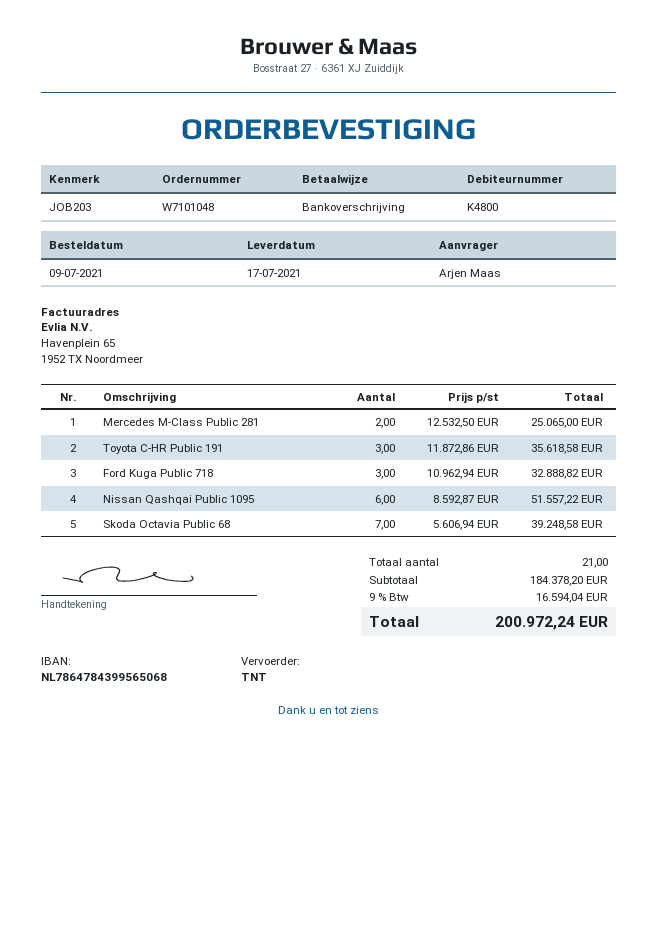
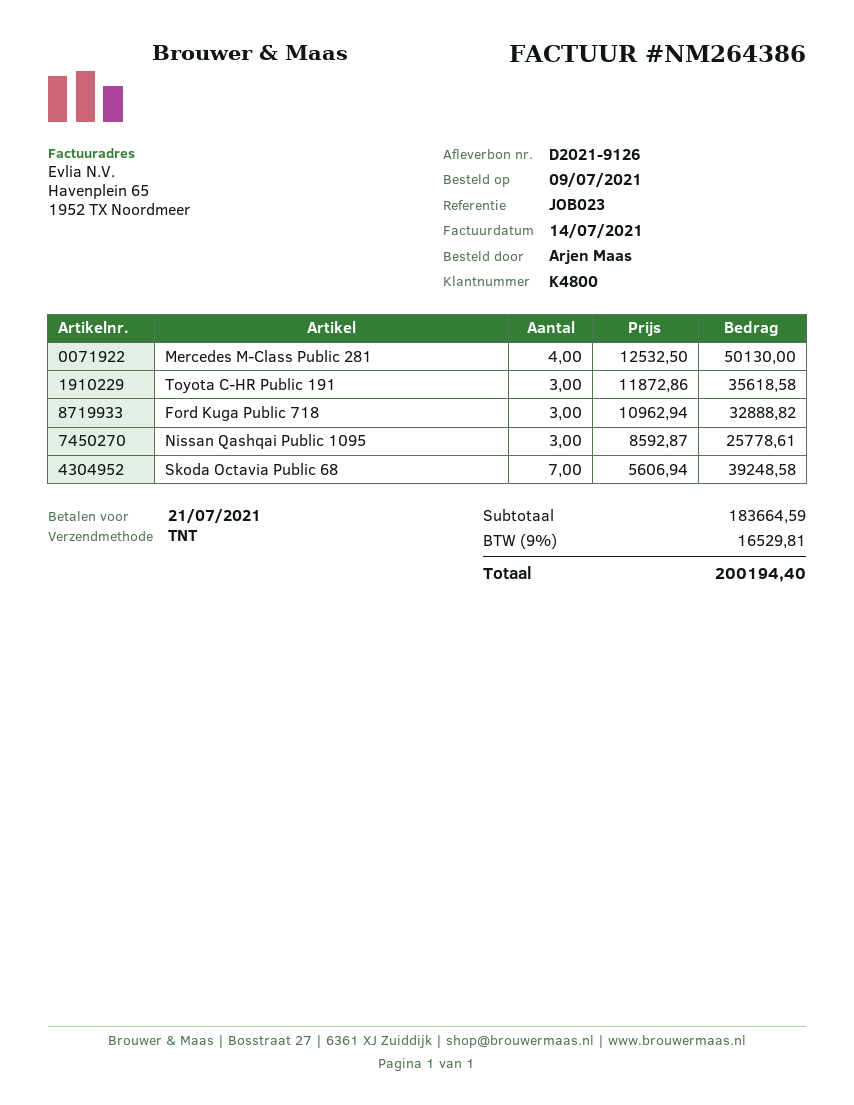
reference: JOB203 -> JOB023
Mercedes M-Class Public 281: 2 x 12532.50 = 25065.00 -> 4 x 12532.50 = 50130.00
Nissan Qashqai Public 1095: 6 x 8592.87 = 51557.22 -> 3 x 8592.87 = 25778.61
subtotal: 184378.20 -> 183664.59
tax: 9% = 16594.04 -> 9% = 16529.81
total: 200972.24 -> 200194.40

